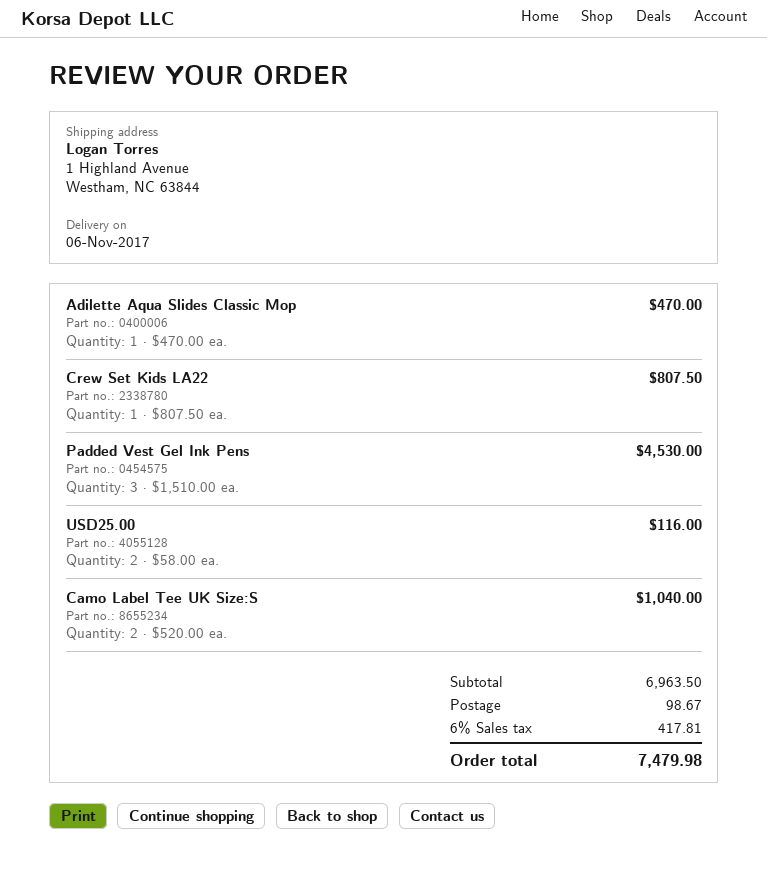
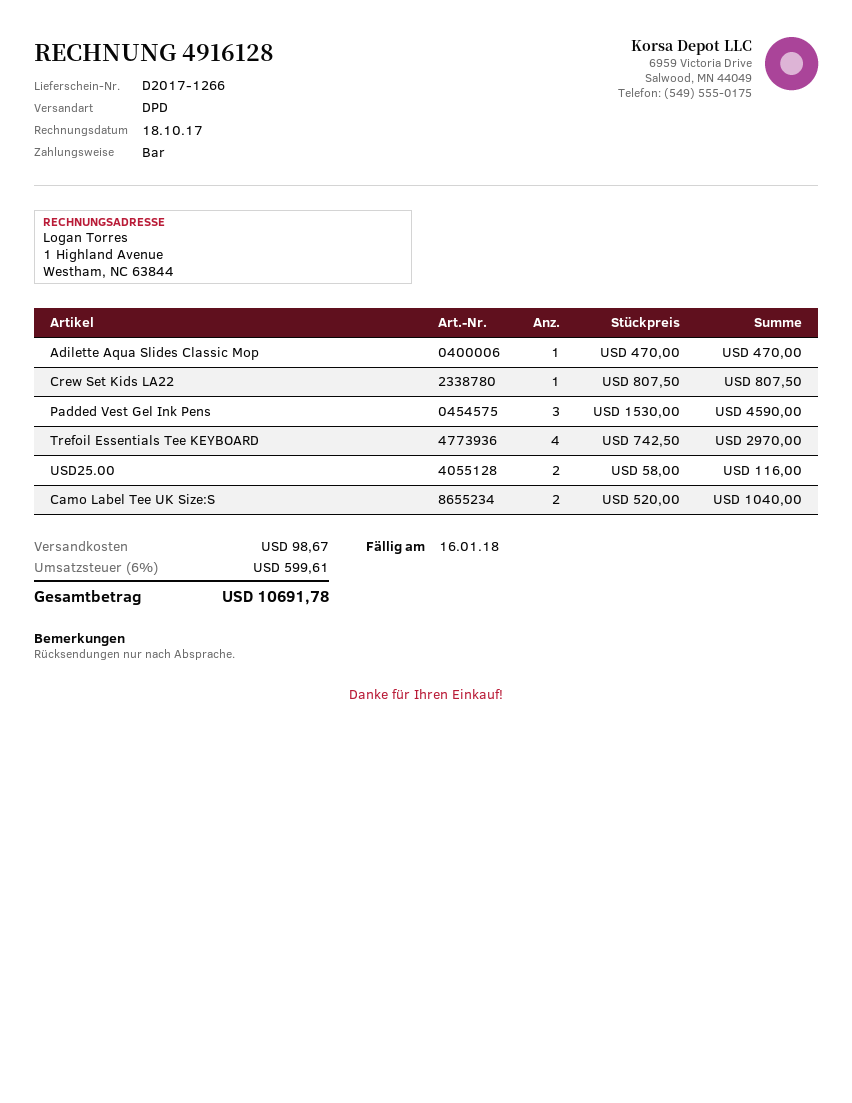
Padded Vest Gel Ink Pens: 3 x 1510.00 = 4530.00 -> 3 x 1530.00 = 4590.00
Trefoil Essentials Tee KEYBOARD: none -> 4 x 742.50 = 2970.00
tax: 6% = 417.81 -> 6% = 599.61
total: 7479.98 -> 10691.78

